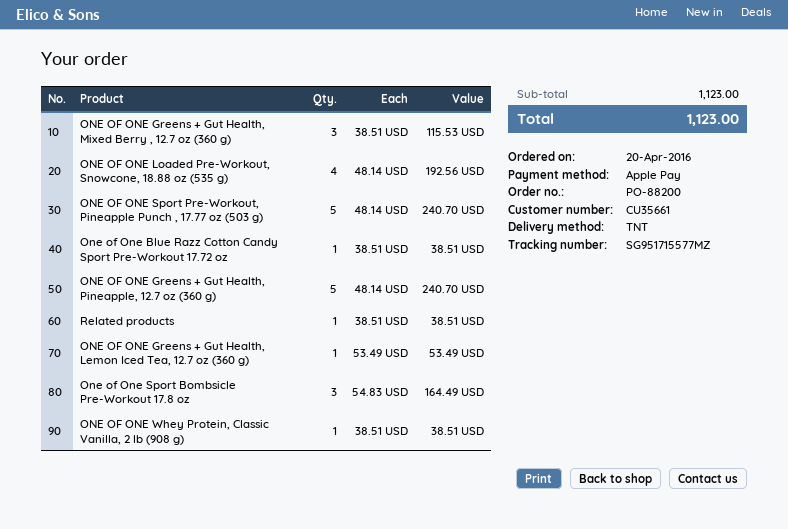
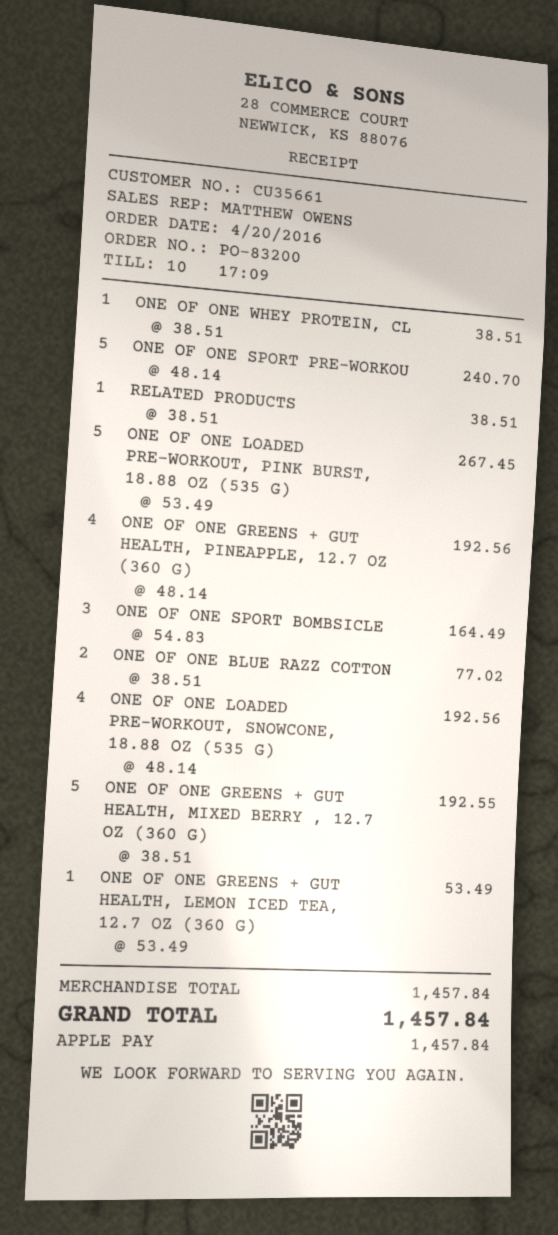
order number: PO-88200 -> PO-83200
ONE OF ONE Greens + Gut Health, Mixed Berry , 12.7 oz (360 g): 3 x 38.51 = 115.53 -> 5 x 38.51 = 192.55
One of One Blue Razz Cotton Candy Sport Pre-Workout 17.72 oz: 1 x 38.51 = 38.51 -> 2 x 38.51 = 77.02
ONE OF ONE Greens + Gut Health, Pineapple, 12.7 oz (360 g): 5 x 48.14 = 240.70 -> 4 x 48.14 = 192.56
ONE OF ONE LOADED PRE-WORKOUT, PINK BURST, 18.88 OZ (535 G): none -> 5 x 53.49 = 267.45
subtotal: 1123.00 -> 1457.84
total: 1123.00 -> 1457.84

